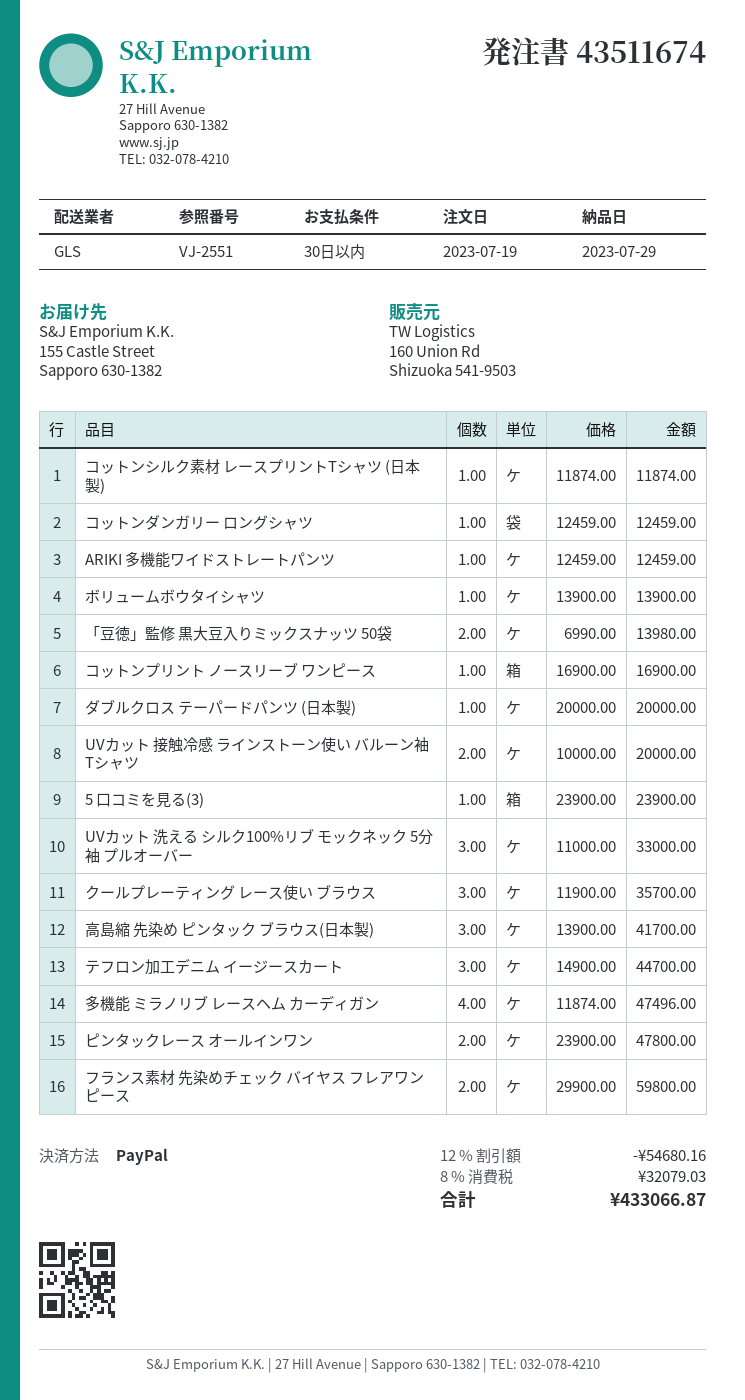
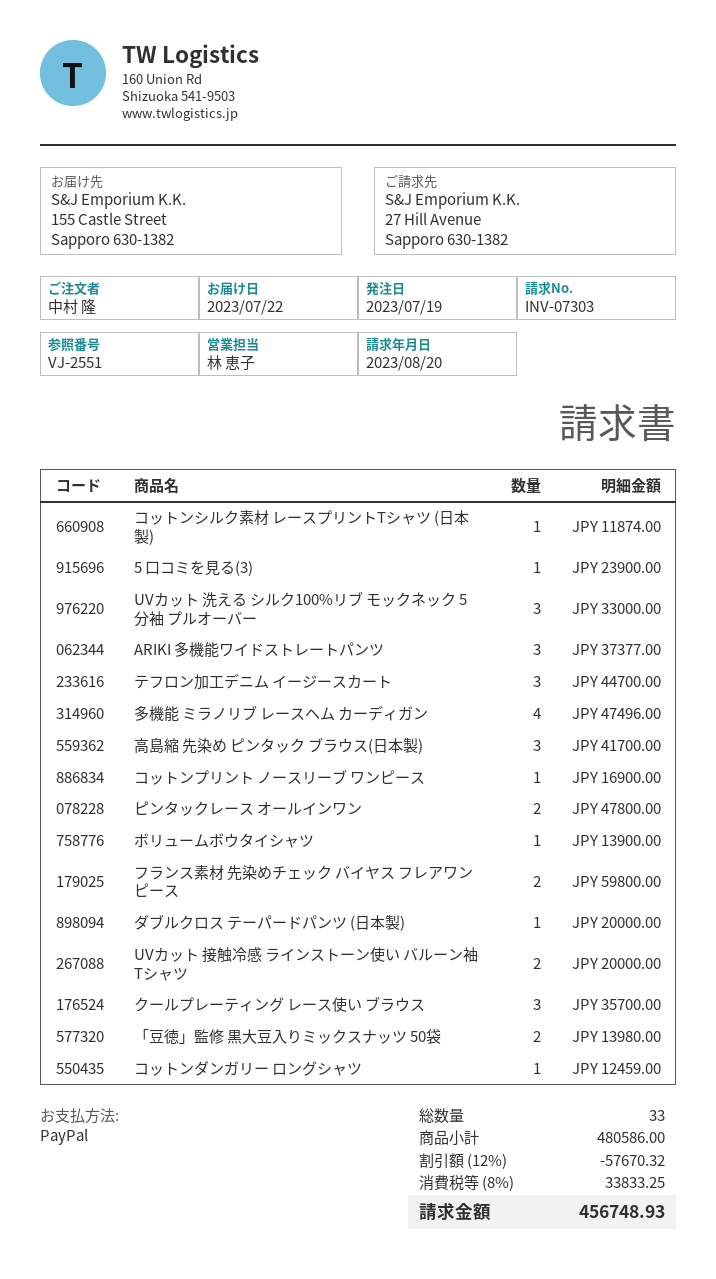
delivery date: 2023-07-29 -> 2023-07-22
ARIKI 多機能ワイドストレートパンツ: 1 for 12459.00 -> 3 for 37377.00
discount: 12% = 54680.16 -> 12% = 57670.32
tax: 8% = 32079.03 -> 8% = 33833.25
total: 433066.87 -> 456748.93

